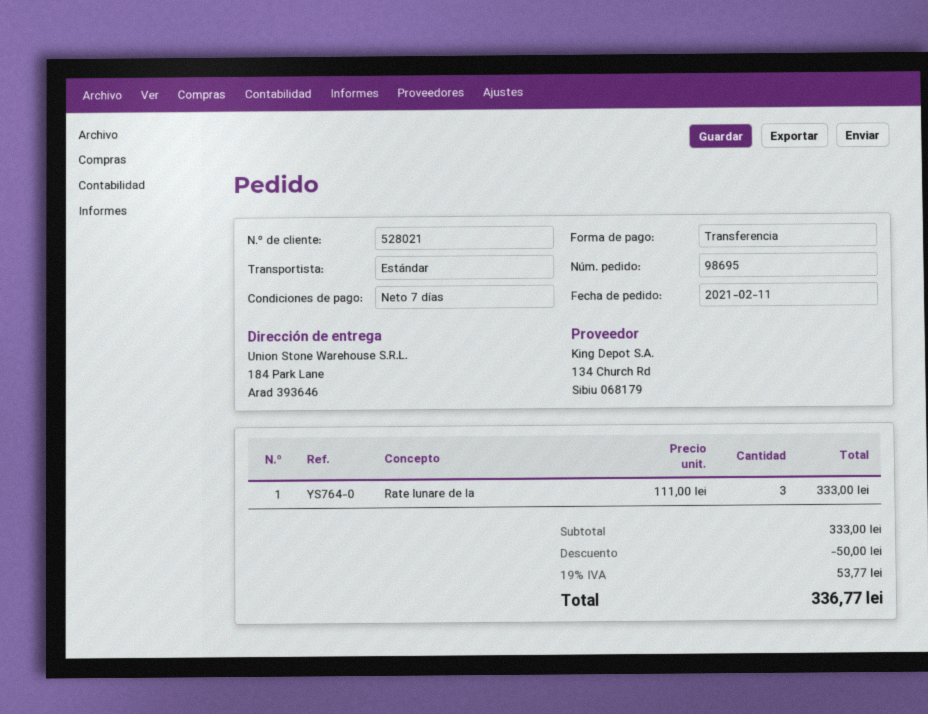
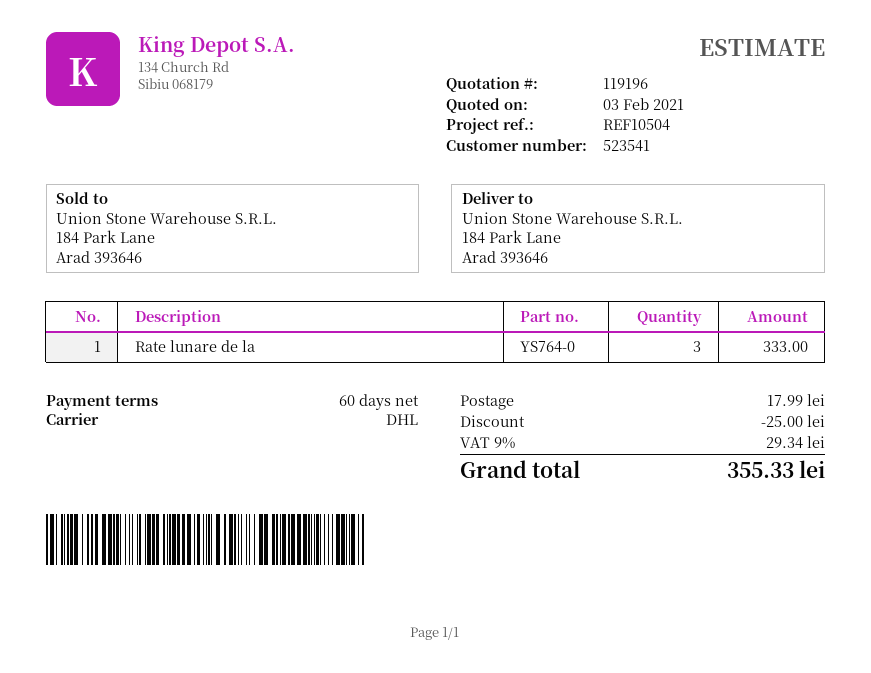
payment terms: 7 days -> 60 days
customer number: 528021 -> 523541
shipping method: standard -> DHL
discount: 50.00 -> 25.00
shipping: none -> 17.99
tax: 19% = 53.77 -> 9% = 29.34
total: 336.77 -> 355.33

